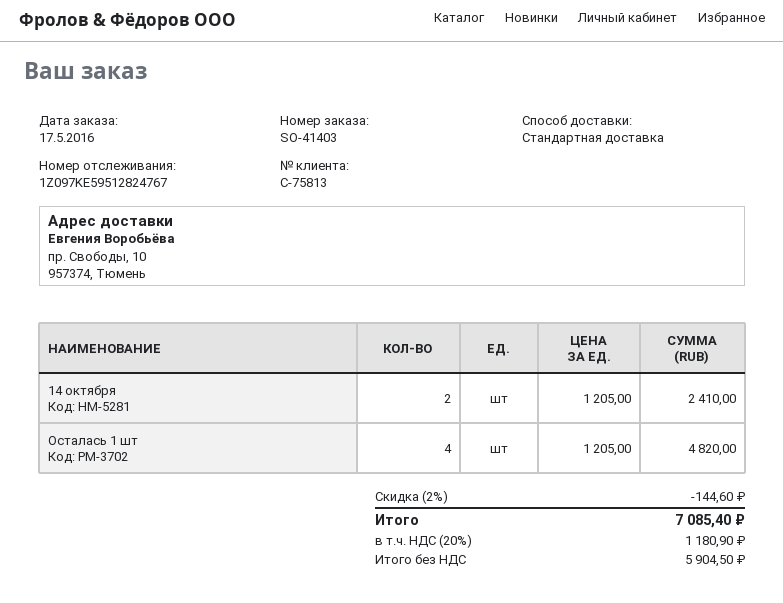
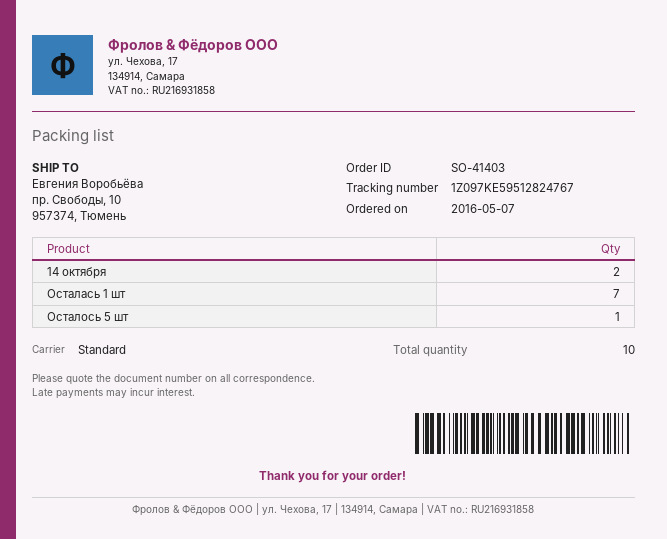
order date: 2016-05-17 -> 2016-05-07
Осталась 1 шт: 4 -> 7
Осталось 5 шт: none -> 1

